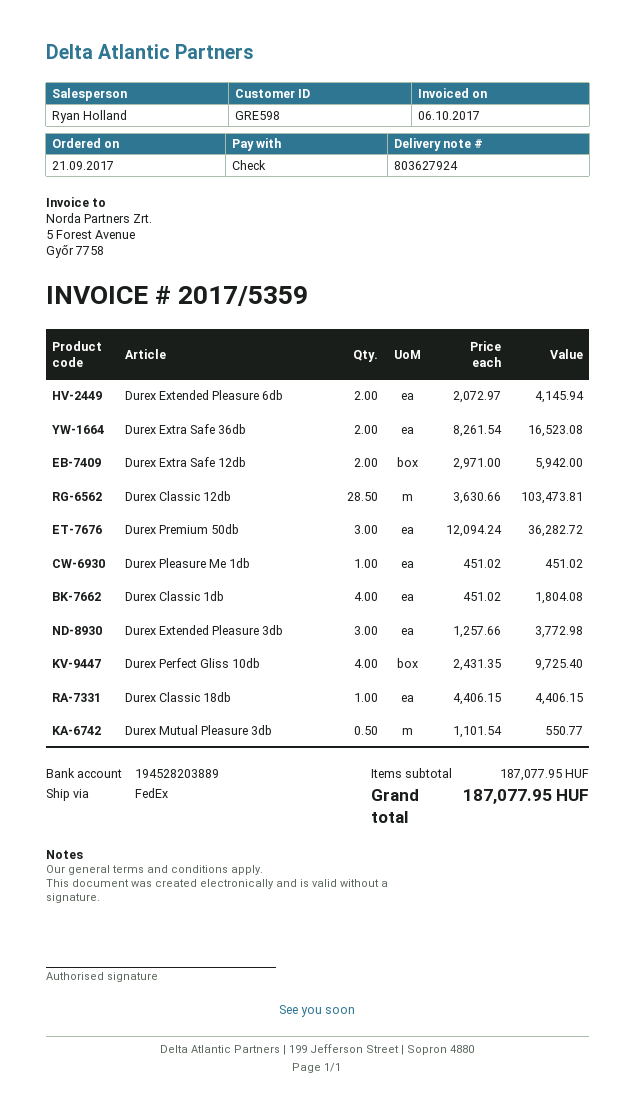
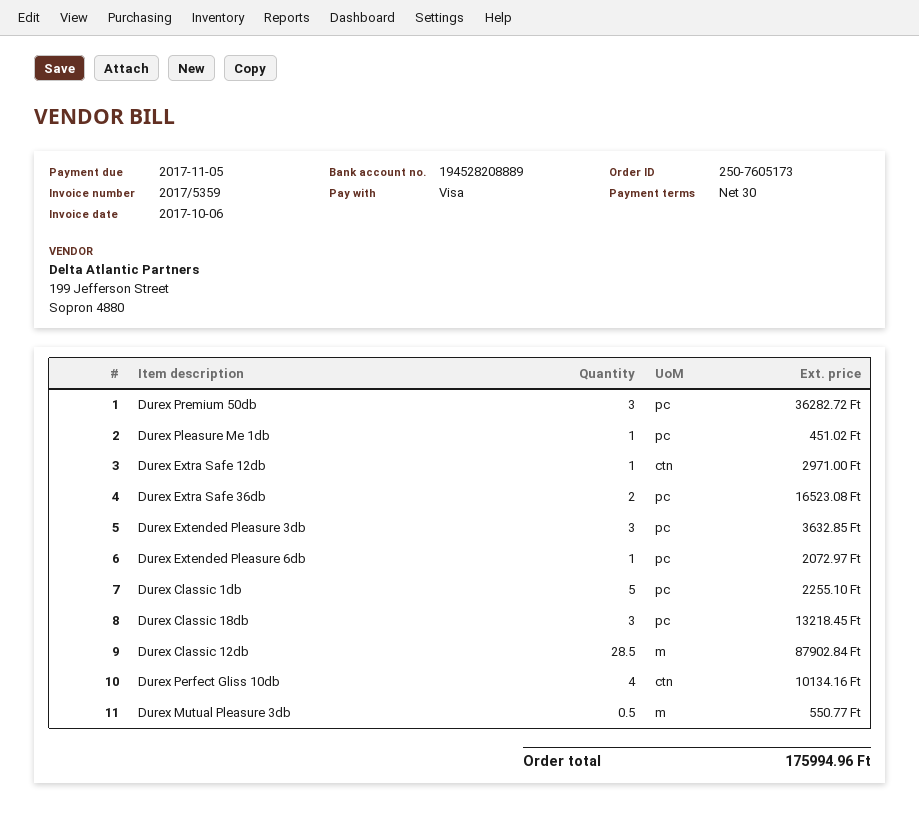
payment method: cheque -> Visa
bank account: 194528203889 -> 194528208889
Durex Extended Pleasure 6db: 2 for 4145.94 -> 1 for 2072.97
Durex Extra Safe 12db: 2 for 5942.00 -> 1 for 2971.00
Durex Classic 12db: 28.5 for 103473.81 -> 28.5 for 87902.84
Durex Classic 1db: 4 for 1804.08 -> 5 for 2255.10
Durex Extended Pleasure 3db: 3 for 3772.98 -> 3 for 3632.85
Durex Perfect Gliss 10db: 4 for 9725.40 -> 4 for 10134.16
Durex Classic 18db: 1 for 4406.15 -> 3 for 13218.45
total: 187077.95 -> 175994.96

